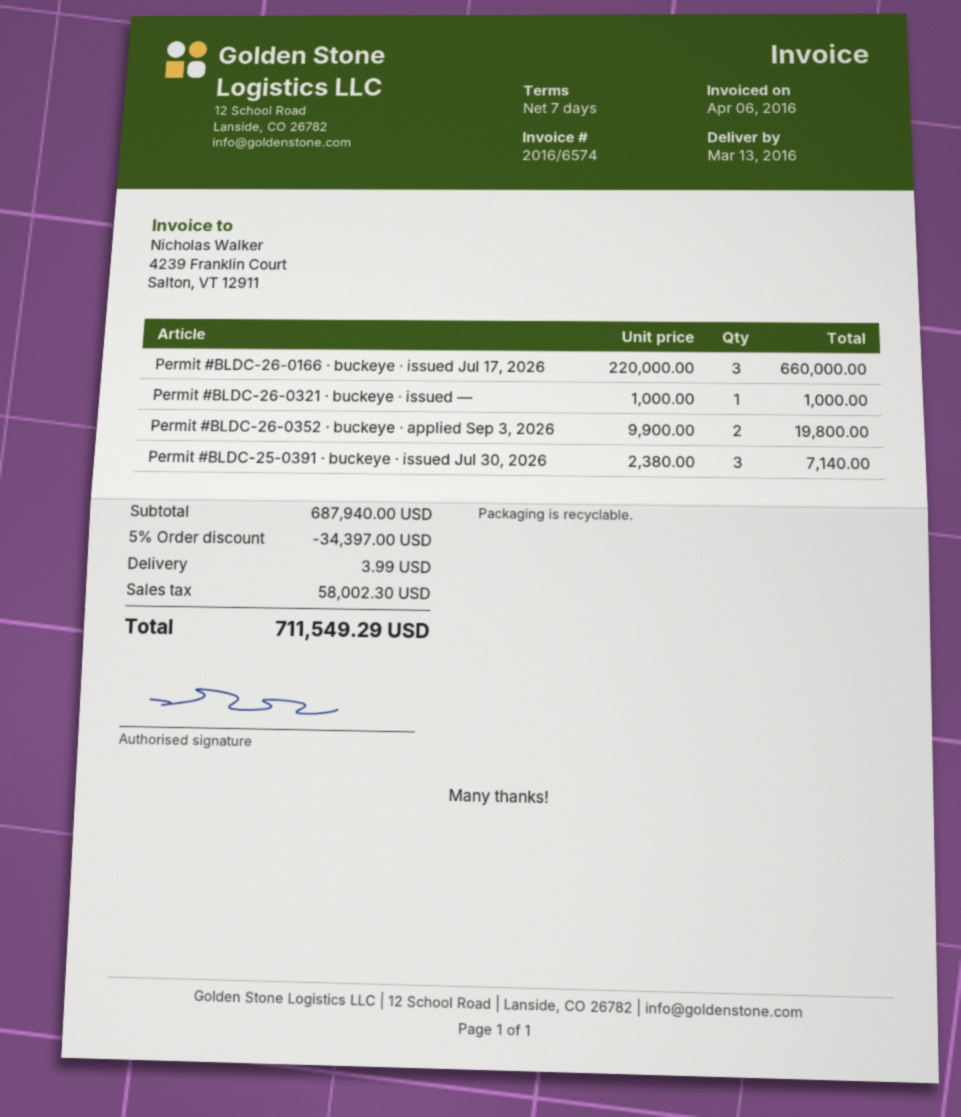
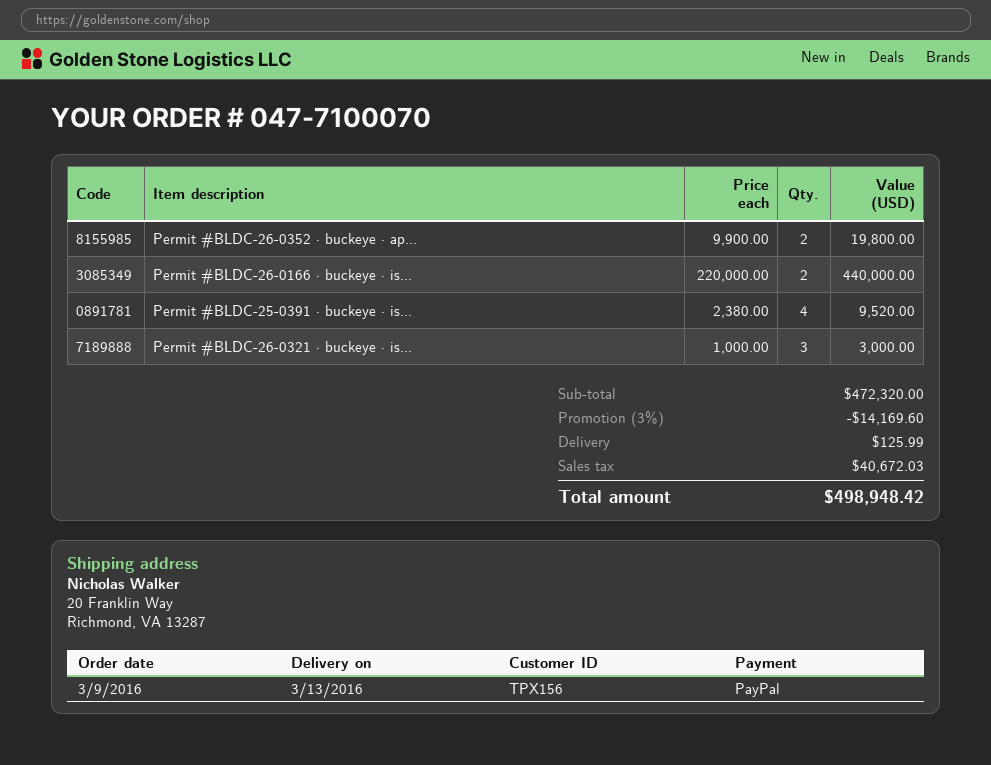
Permit #BLDC-26-0166 · buckeye · issued Jul 17, 2026: 3 x 220000.00 = 660000.00 -> 2 x 220000.00 = 440000.00
Permit #BLDC-26-0321 · buckeye · issued —: 1 x 1000.00 = 1000.00 -> 3 x 1000.00 = 3000.00
Permit #BLDC-25-0391 · buckeye · issued Jul 30, 2026: 3 x 2380.00 = 7140.00 -> 4 x 2380.00 = 9520.00
subtotal: 687940.00 -> 472320.00
discount: 5% = 34397.00 -> 3% = 14169.60
shipping: 3.99 -> 125.99
tax: 58002.30 -> 40672.03
total: 711549.29 -> 498948.42

